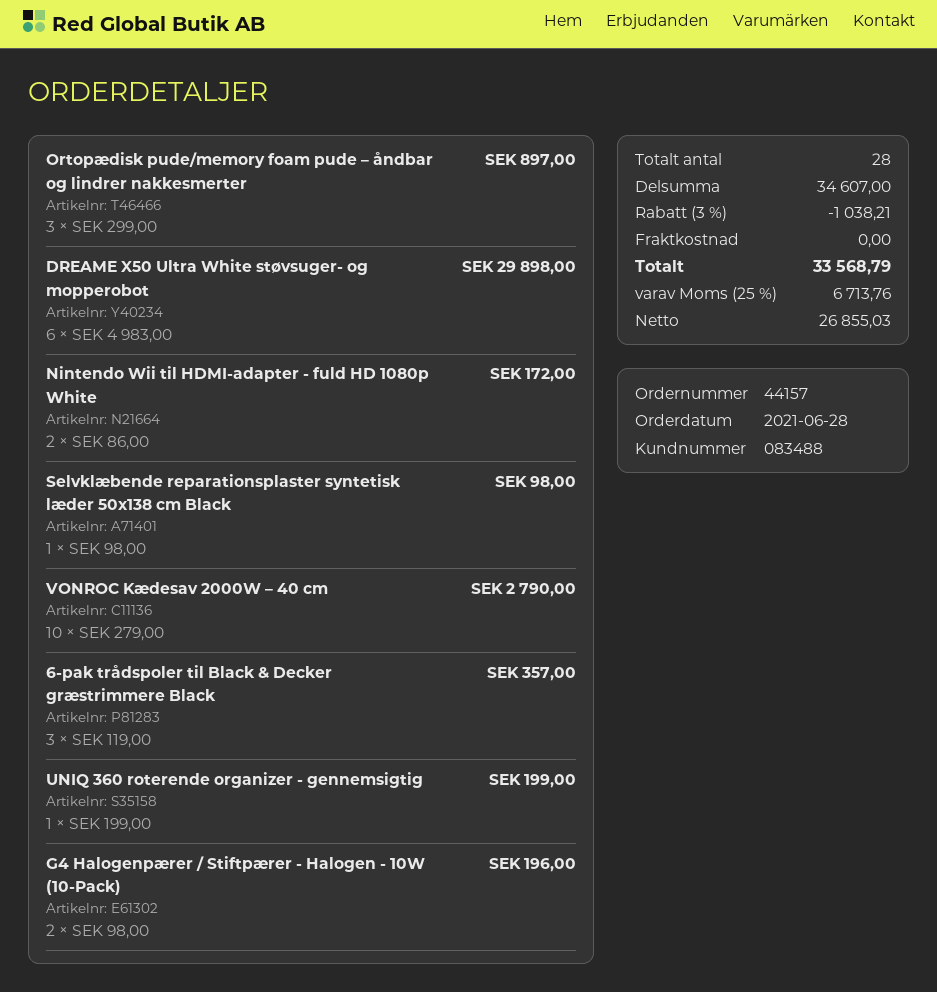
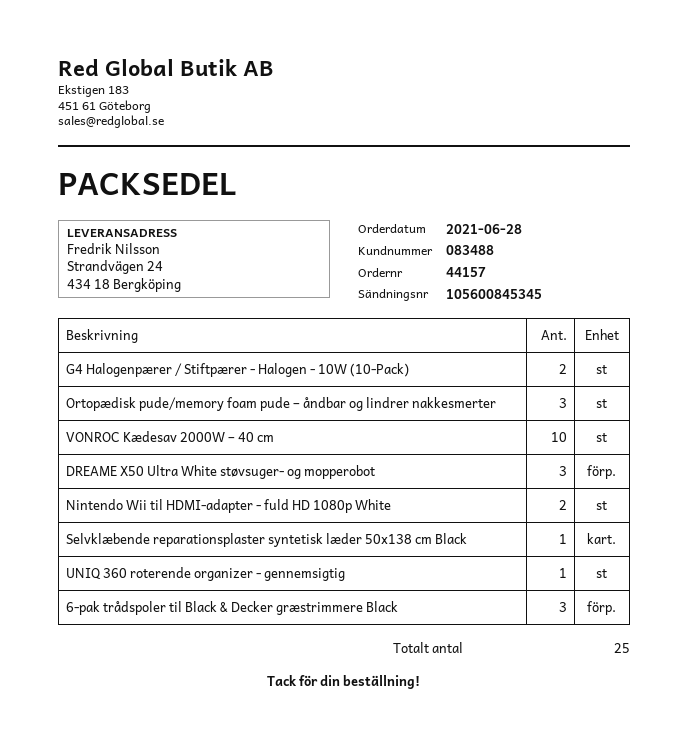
DREAME X50 Ultra White støvsuger- og mopperobot: 6 -> 3
total quantity: 28 -> 25

